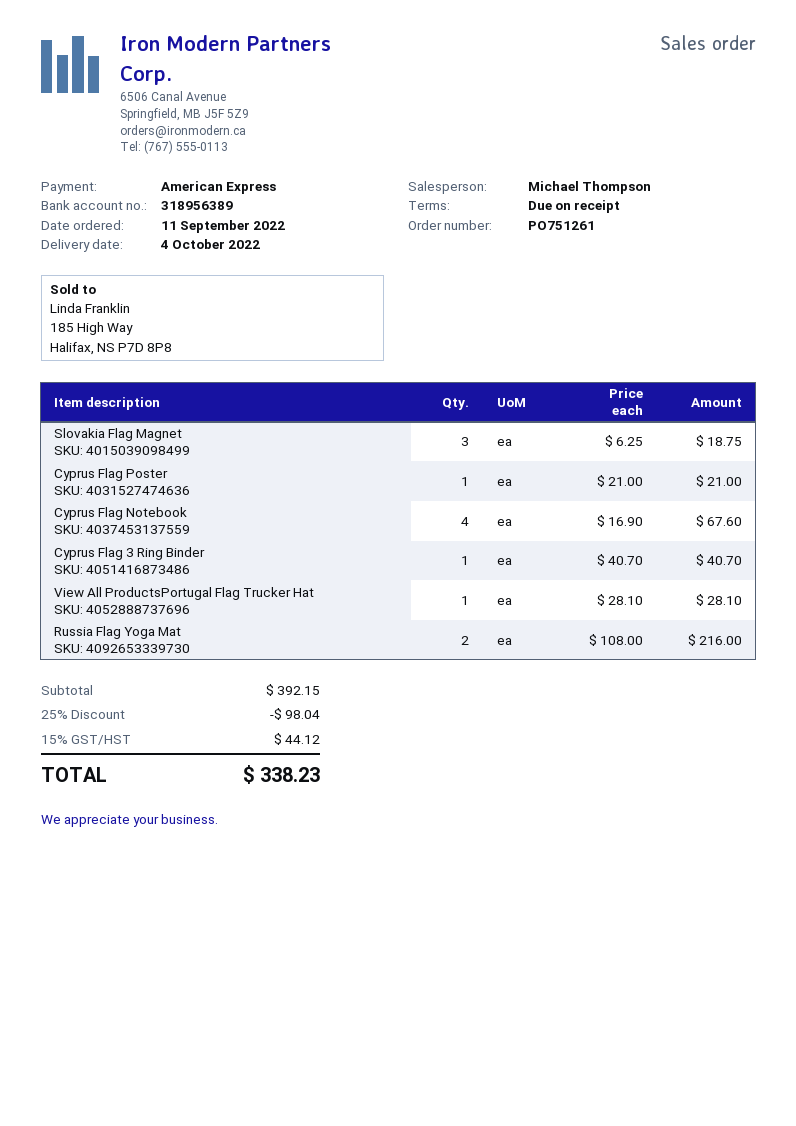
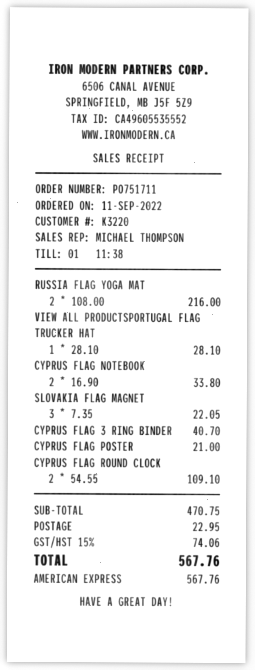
order number: PO751261 -> PO751711
Slovakia Flag Magnet: 3 x 6.25 = 18.75 -> 3 x 7.35 = 22.05
Cyprus Flag Notebook: 4 x 16.90 = 67.60 -> 2 x 16.90 = 33.80
CYPRUS FLAG ROUND CLOCK: none -> 2 x 54.55 = 109.10
subtotal: 392.15 -> 470.75
discount: 25% = 98.04 -> none
shipping: none -> 22.95
tax: 15% = 44.12 -> 15% = 74.06
total: 338.23 -> 567.76

